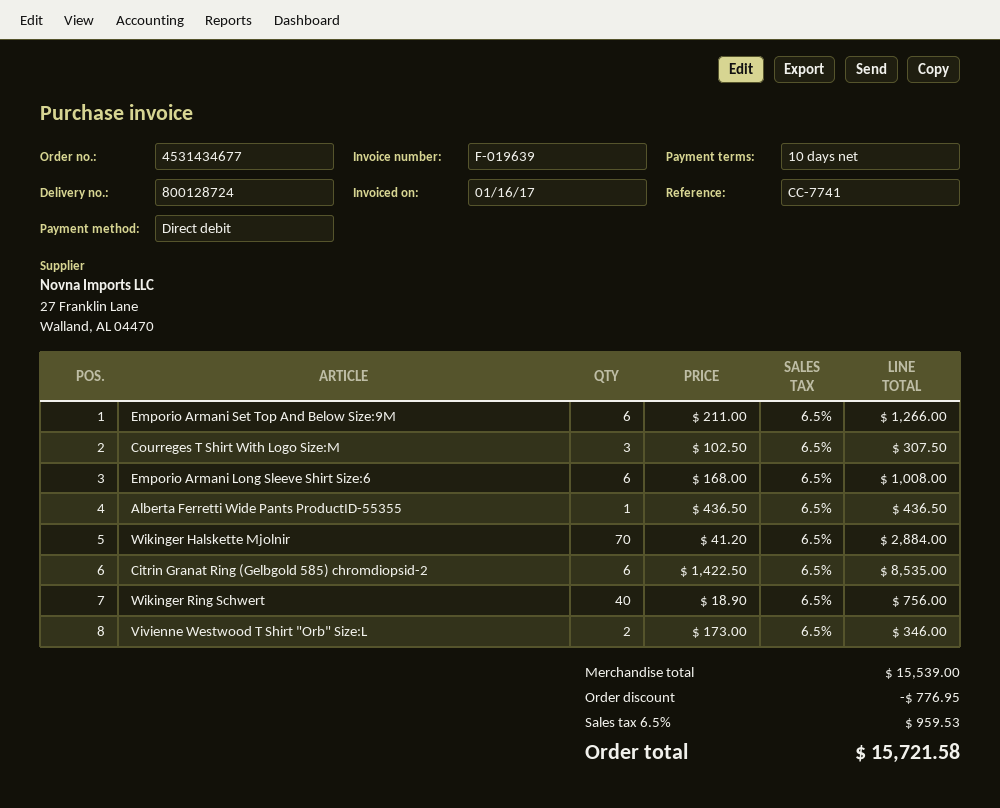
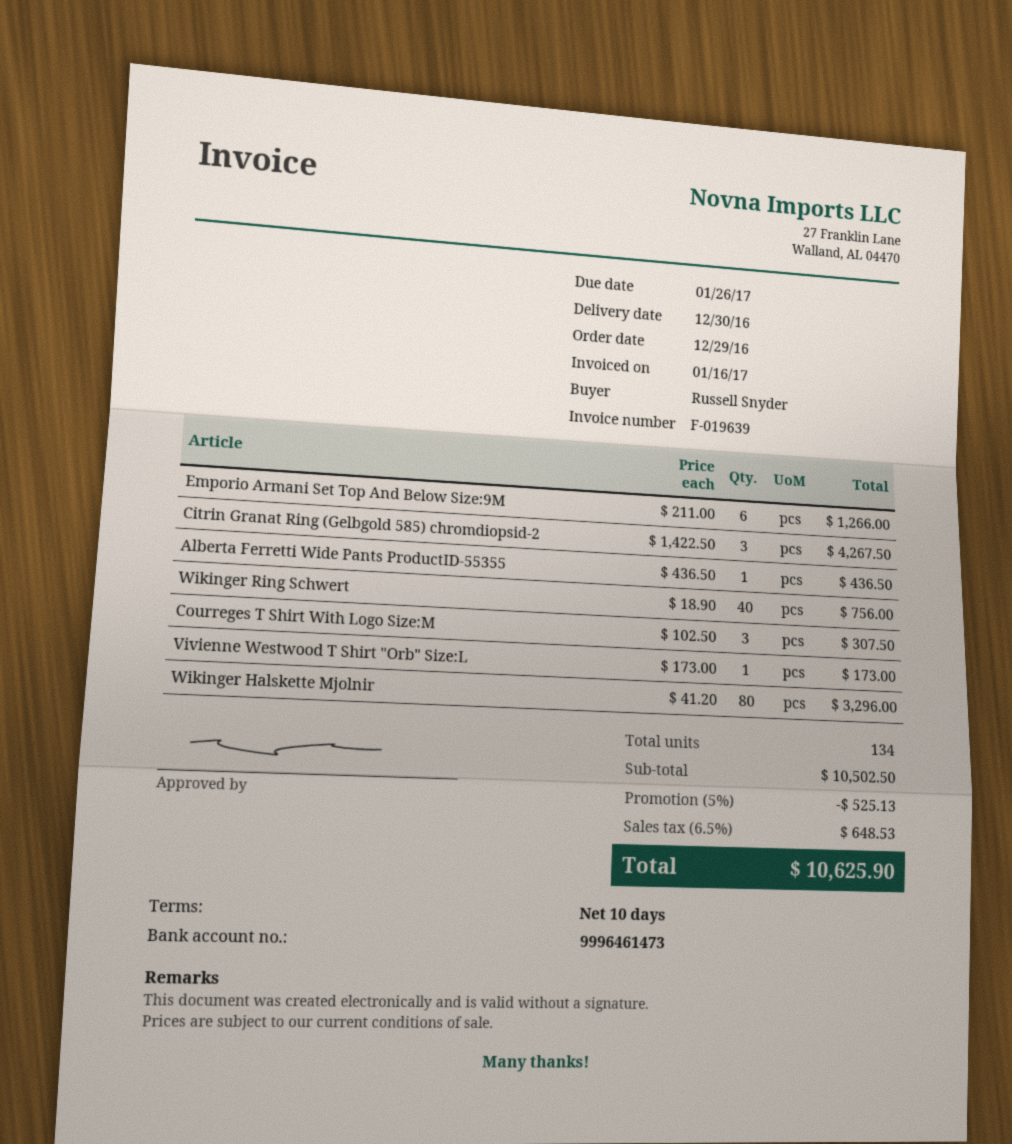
Emporio Armani Long Sleeve Shirt Size:6: 6 x 168.00 = 1008.00 -> none
Wikinger Halskette Mjolnir: 70 x 41.20 = 2884.00 -> 80 x 41.20 = 3296.00
Citrin Granat Ring (Gelbgold 585) chromdiopsid-2: 6 x 1422.50 = 8535.00 -> 3 x 1422.50 = 4267.50
Vivienne Westwood T Shirt "Orb" Size:L: 2 x 173.00 = 346.00 -> 1 x 173.00 = 173.00
subtotal: 15539.00 -> 10502.50
discount: 776.95 -> 525.13
tax: 6.5% = 959.53 -> 6.5% = 648.53
total: 15721.58 -> 10625.90

